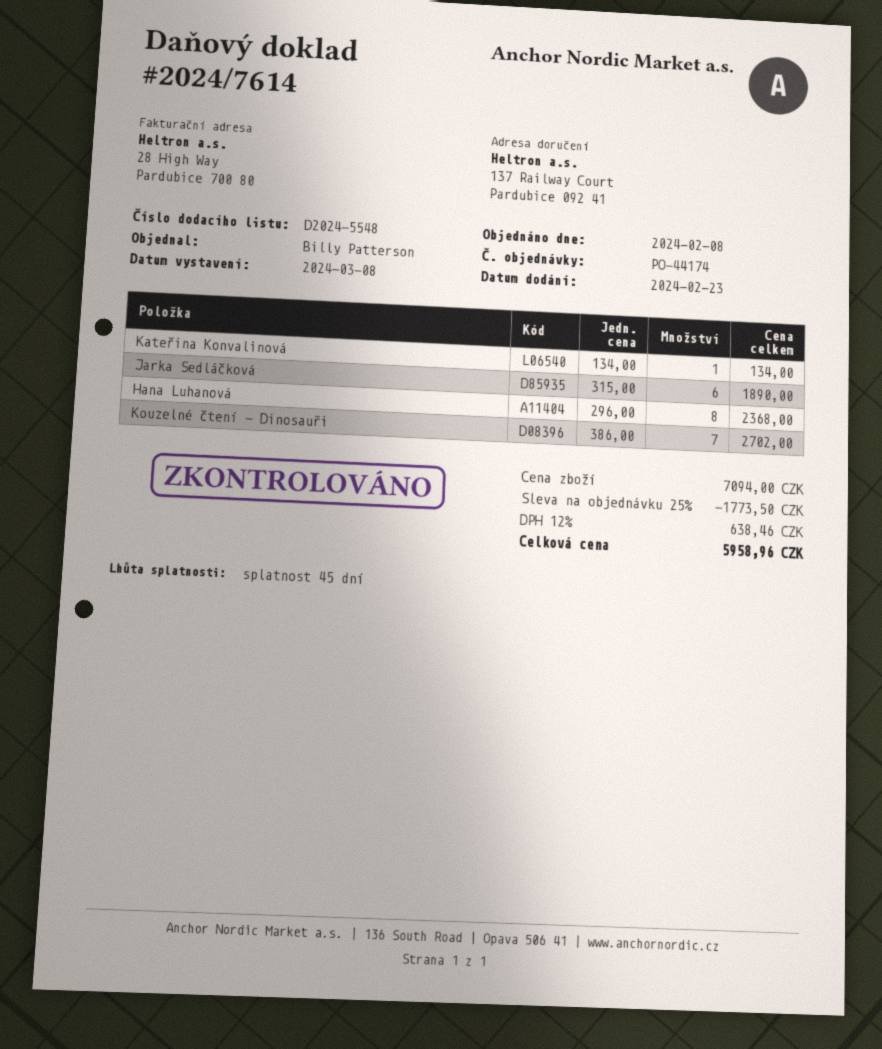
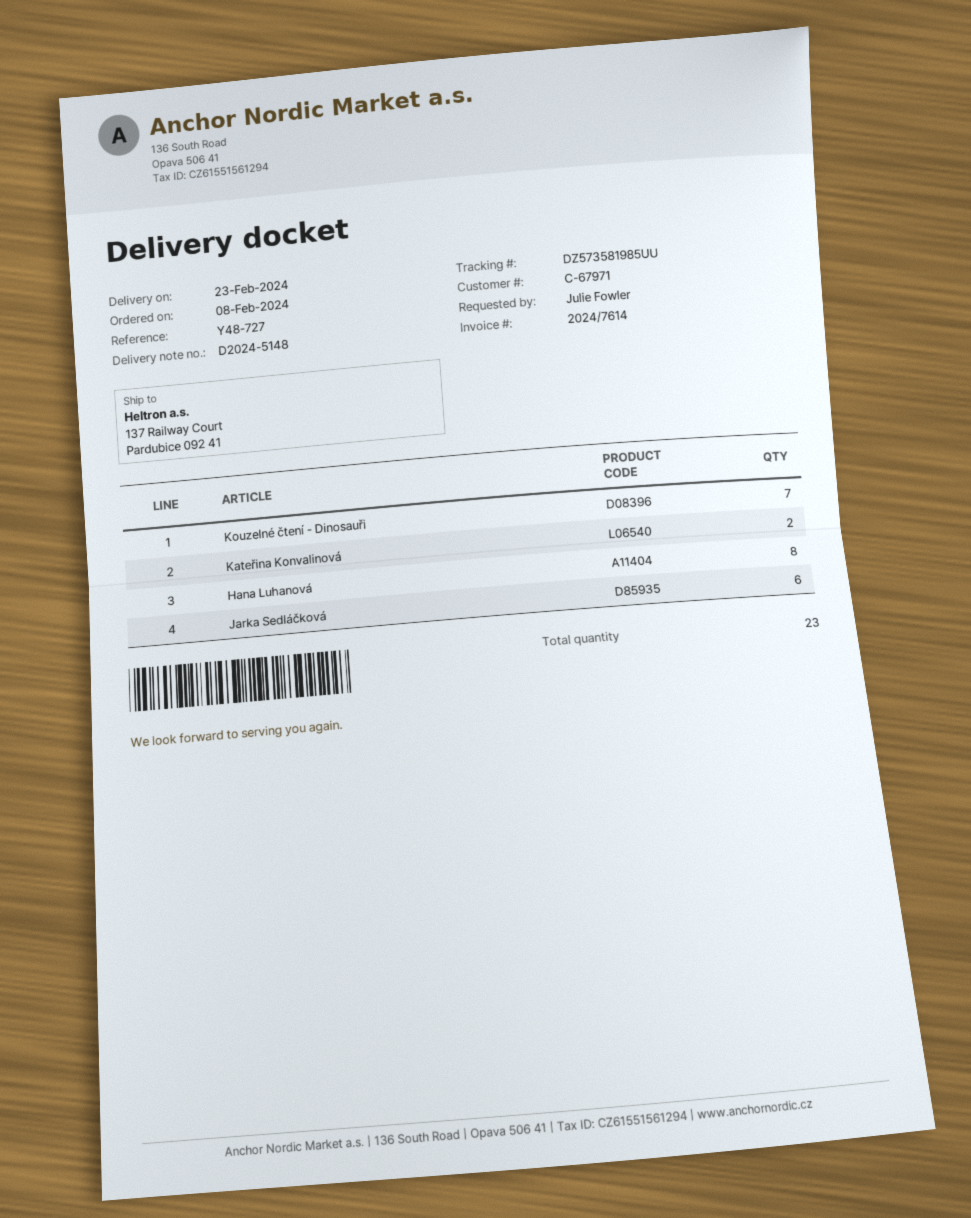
delivery note number: D2024-5548 -> D2024-5148
ordered by: Billy Patterson -> Julie Fowler
Kateřina Konvalinová: 1 -> 2

